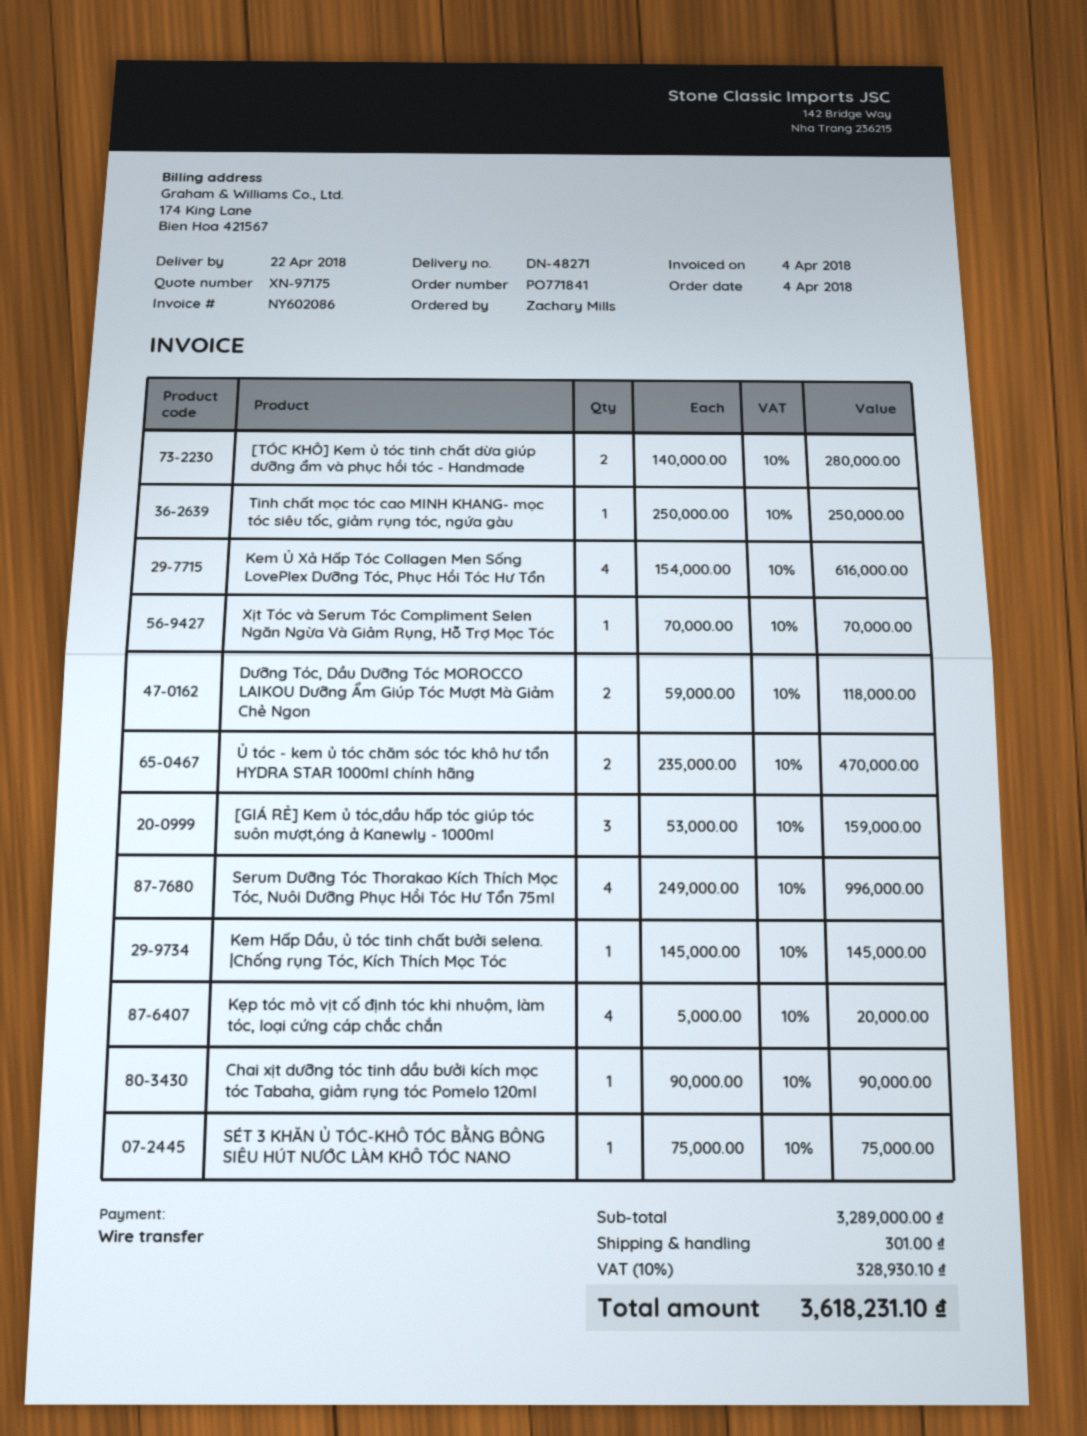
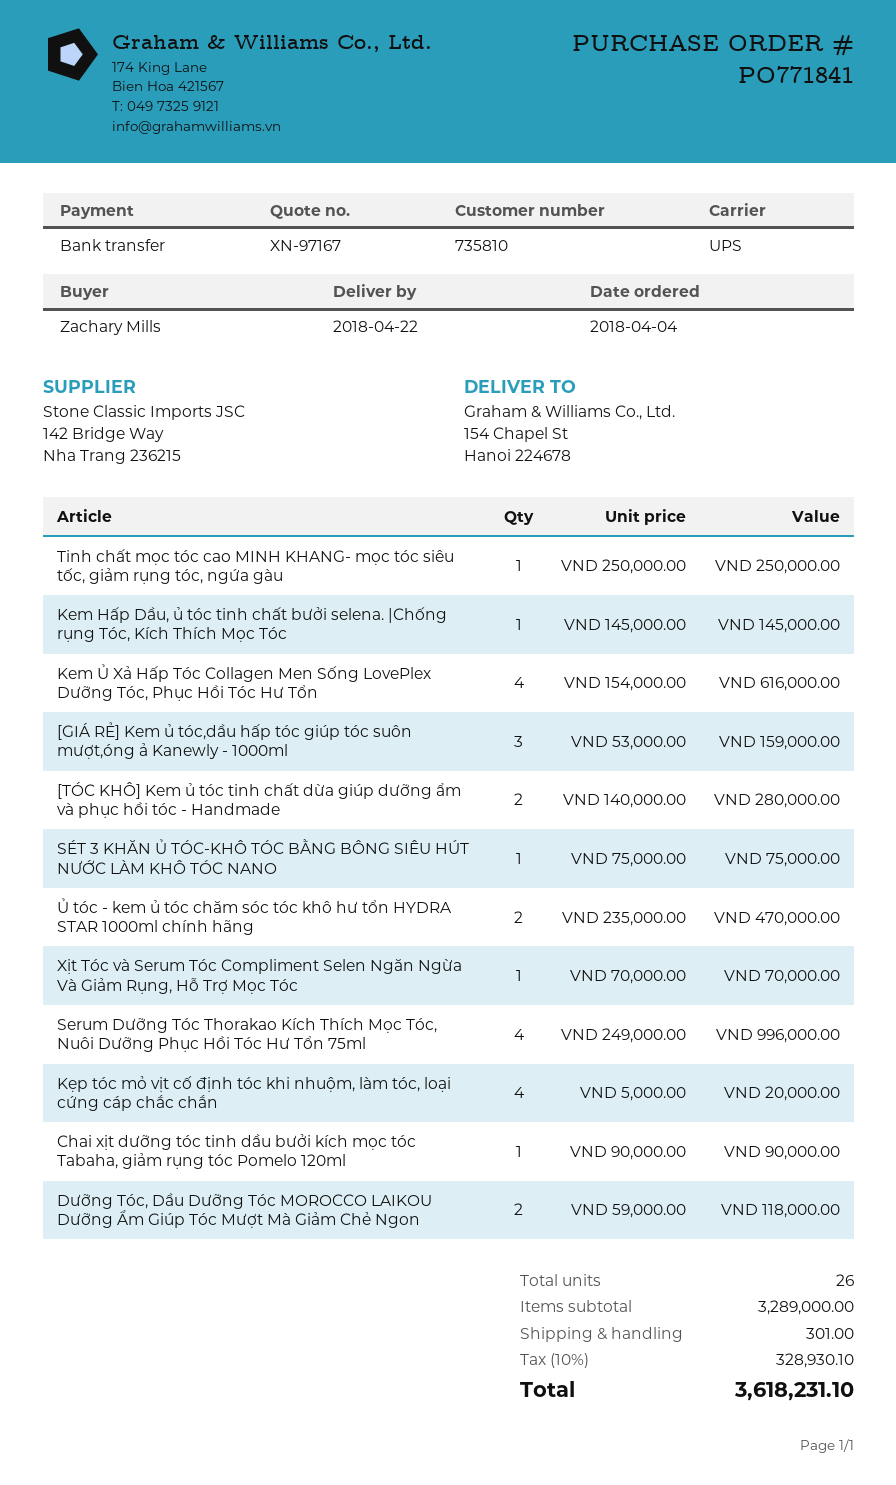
quote number: XN-97175 -> XN-97167

